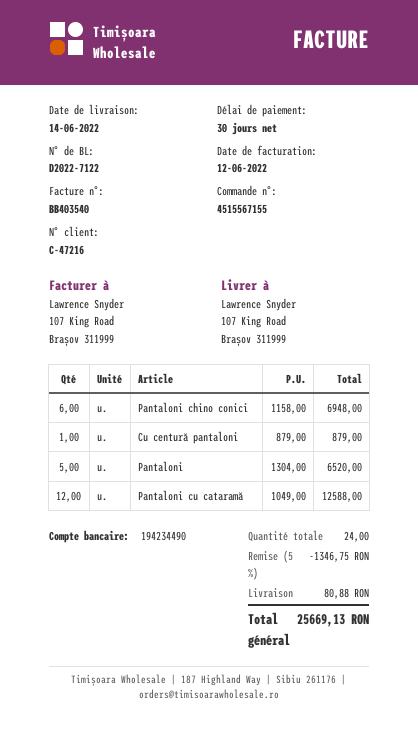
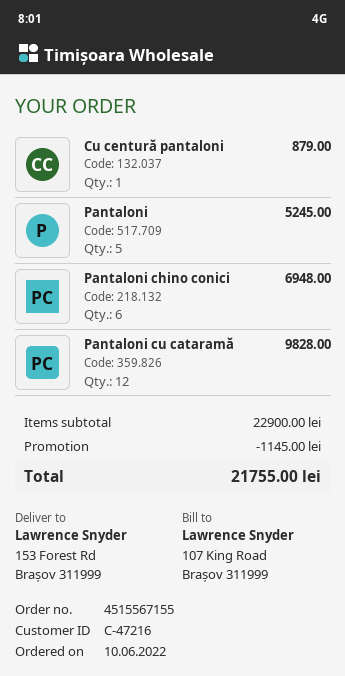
ship to: 107 King Road, Brașov 311999 -> 153 Forest Rd, Brașov 311999
Pantaloni: 5 for 6520.00 -> 5 for 5245.00
Pantaloni cu cataramă: 12 for 12588.00 -> 12 for 9828.00
discount: 1346.75 -> 1145.00
shipping: 80.88 -> none
total: 25669.13 -> 21755.00

